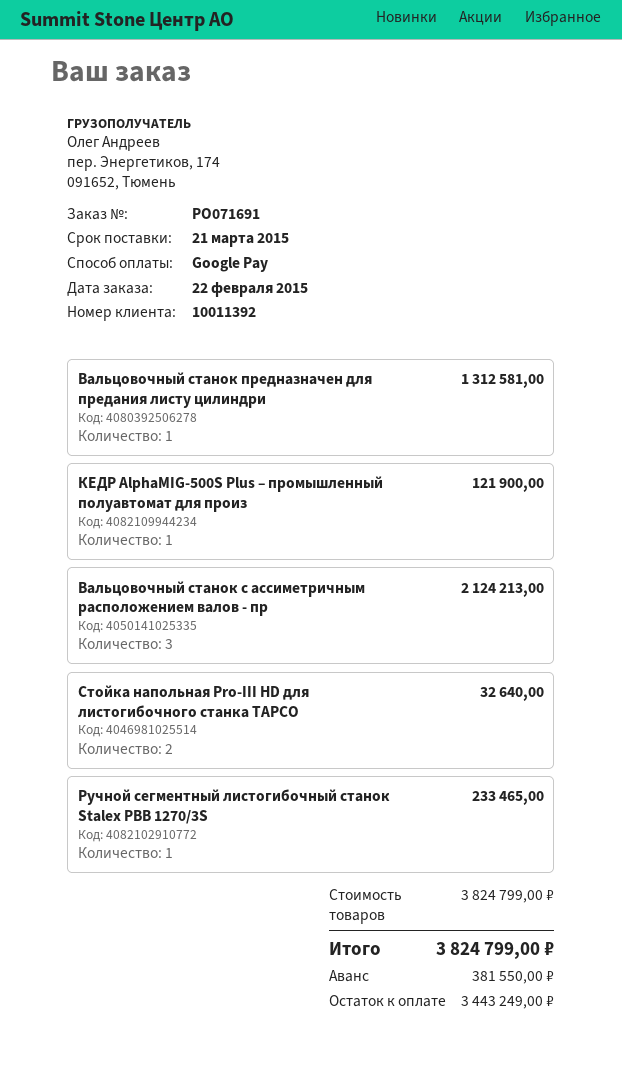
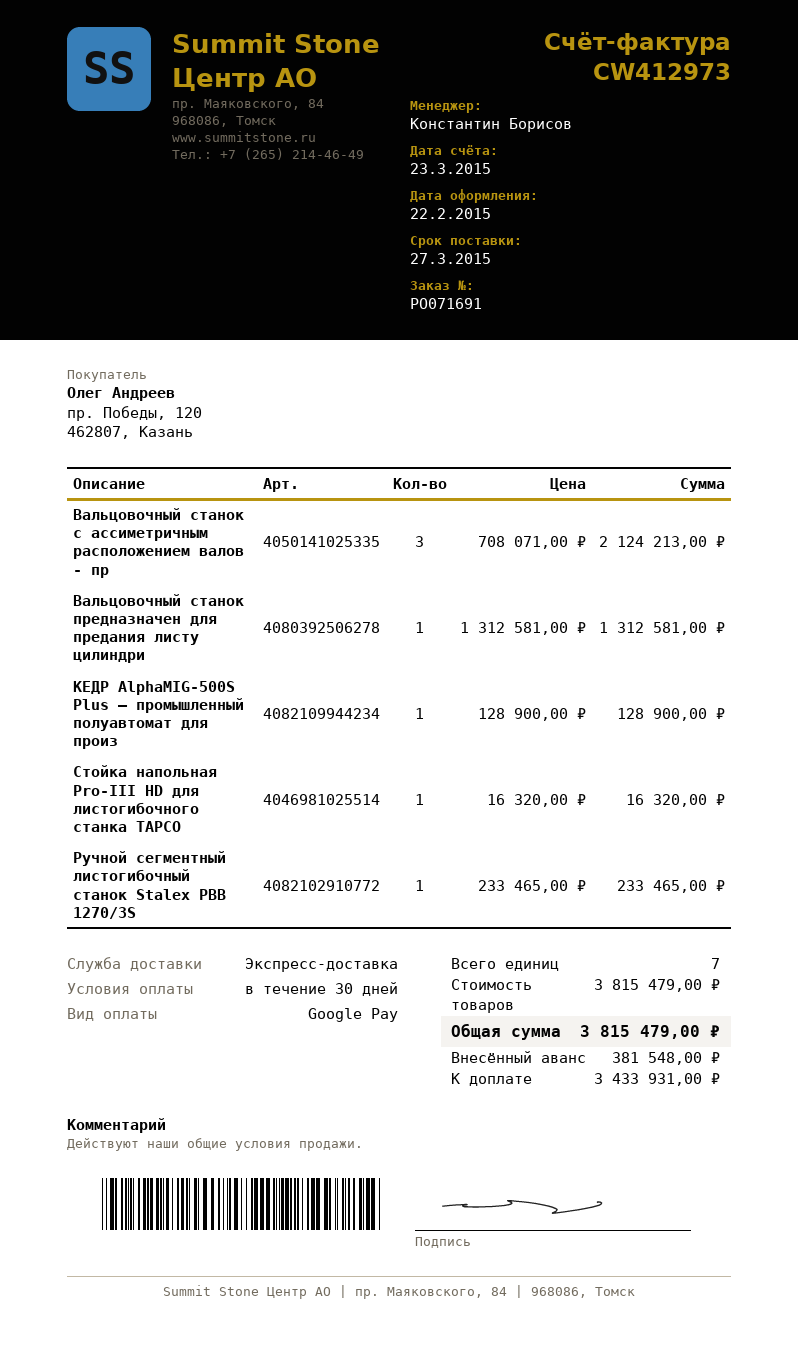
delivery date: 2015-03-21 -> 2015-03-27
КЕДР AlphaMIG-500S Plus – промышленный полуавтомат для произ: 1 for 121900.00 -> 1 for 128900.00
Стойка напольная Pro-III HD для листогибочного станка TAPCO: 2 for 32640.00 -> 1 for 16320.00
subtotal: 3824799.00 -> 3815479.00
total: 3824799.00 -> 3815479.00
deposit: 381550.00 -> 381548.00
balance: 3443249.00 -> 3433931.00

